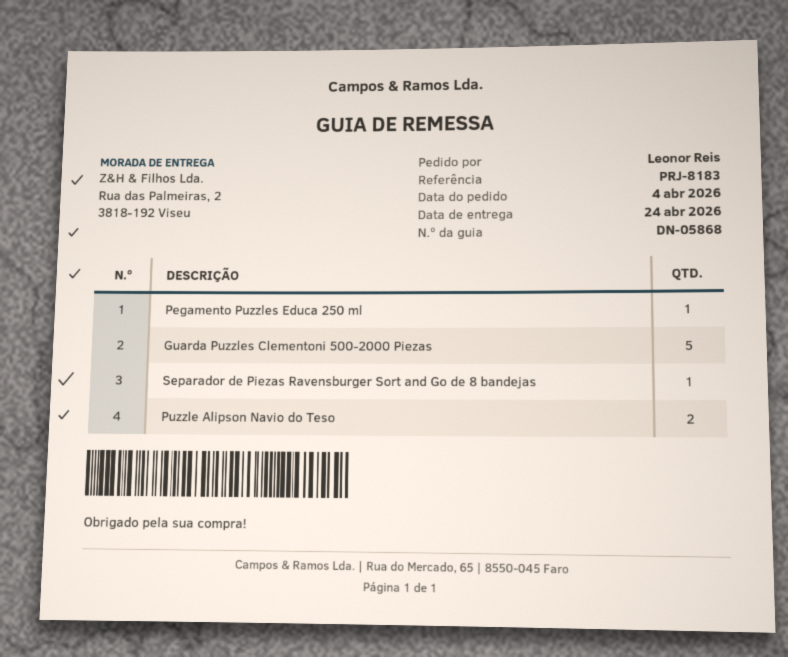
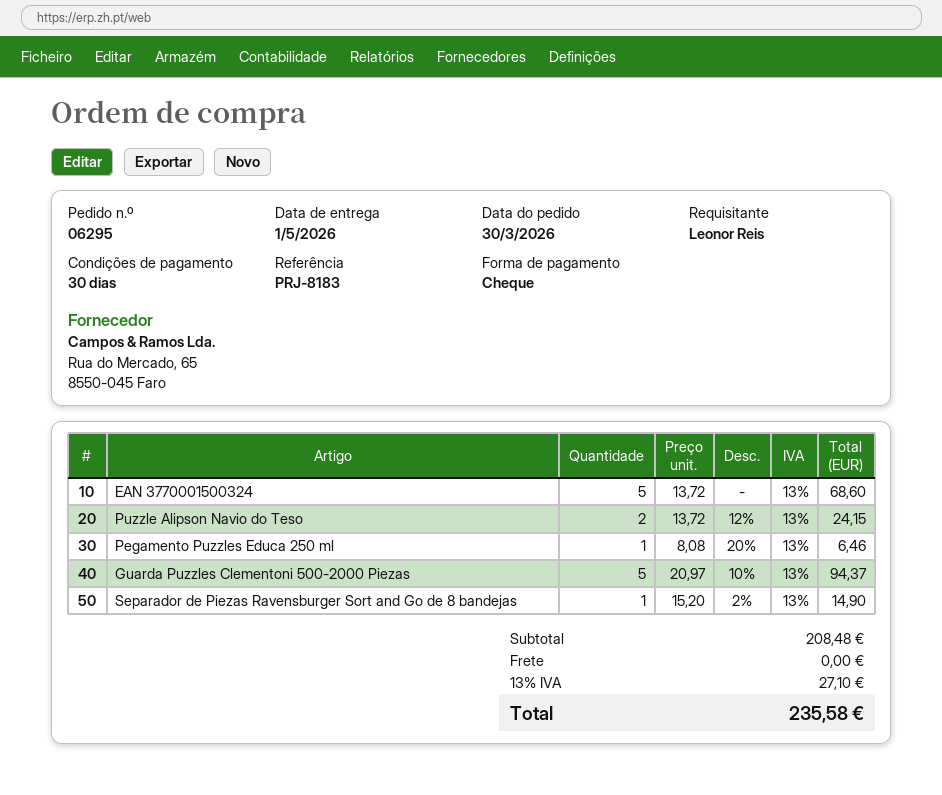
order date: 2026-04-04 -> 2026-03-30
delivery date: 2026-04-24 -> 2026-05-01
EAN 3770001500324: none -> 5

